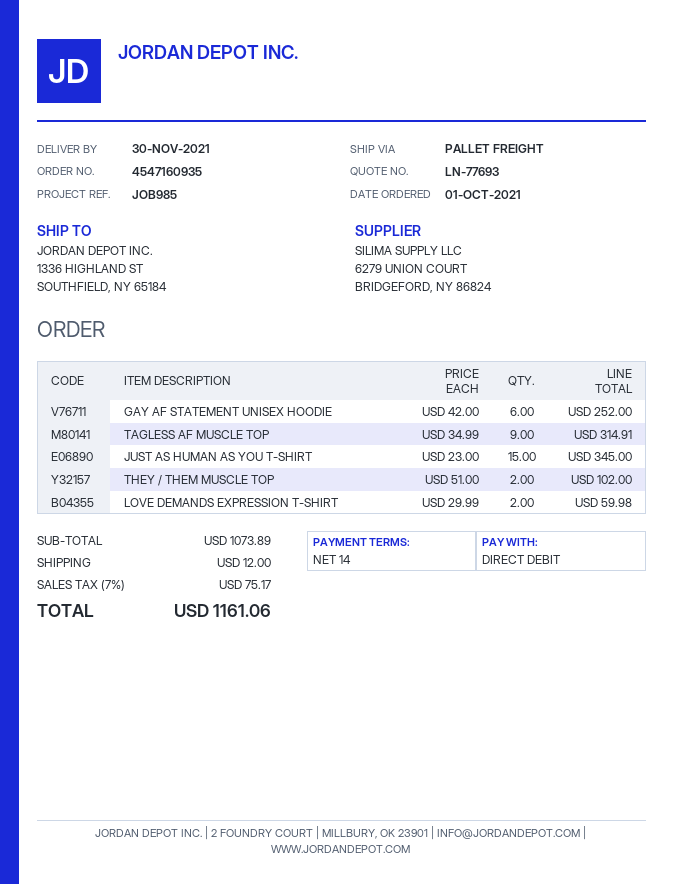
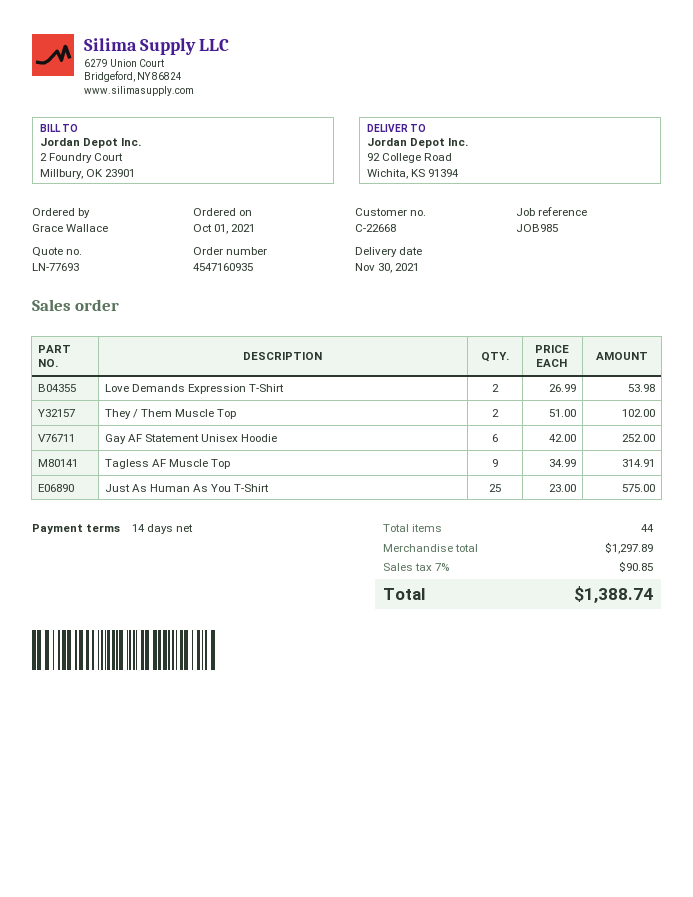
ship to: 1336 HIGHLAND ST, SOUTHFIELD, NY 65184 -> 92 College Road, Wichita, KS 91394
JUST AS HUMAN AS YOU T-SHIRT: 15 x 23.00 = 345.00 -> 25 x 23.00 = 575.00
LOVE DEMANDS EXPRESSION T-SHIRT: 2 x 29.99 = 59.98 -> 2 x 26.99 = 53.98
subtotal: 1073.89 -> 1297.89
shipping: 12.00 -> none
tax: 7% = 75.17 -> 7% = 90.85
total: 1161.06 -> 1388.74

